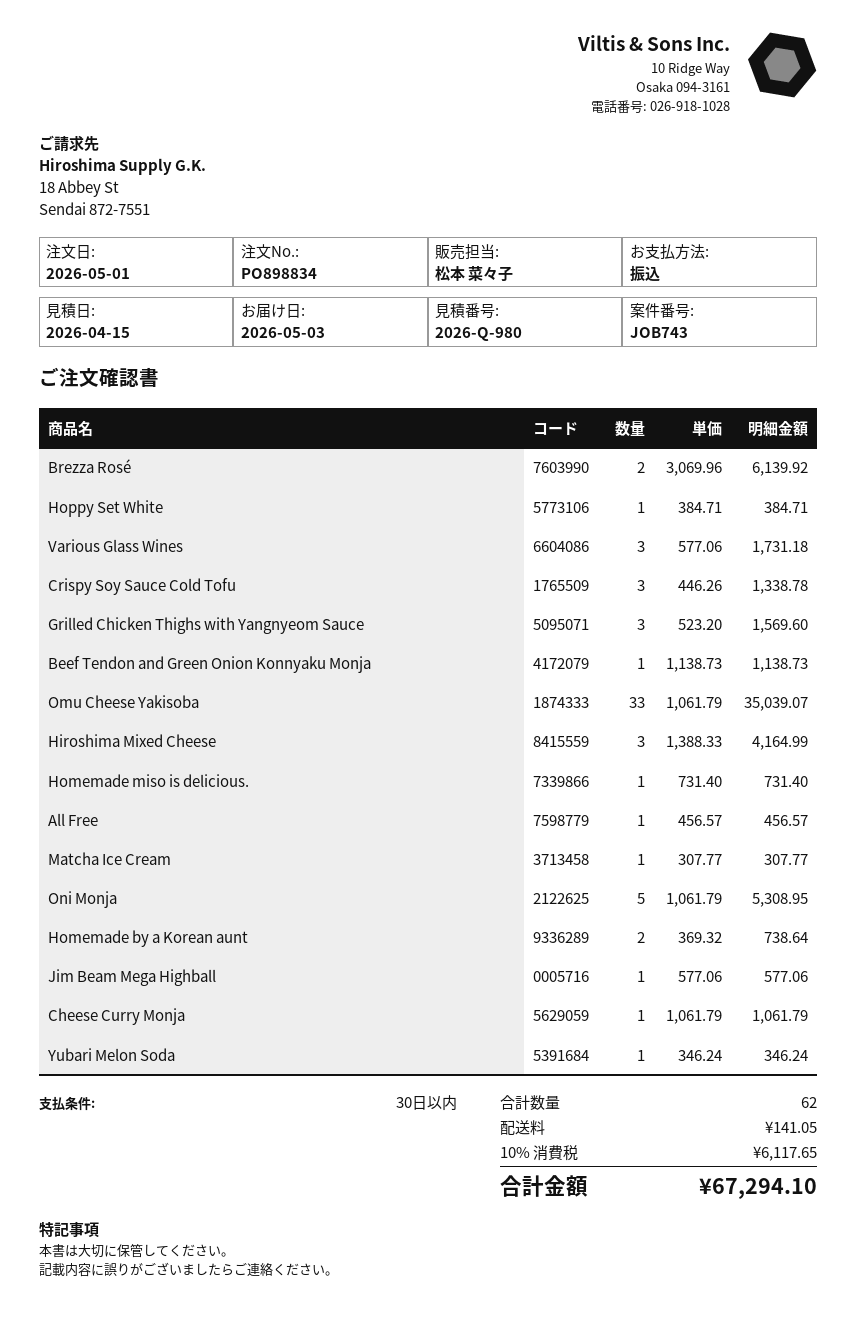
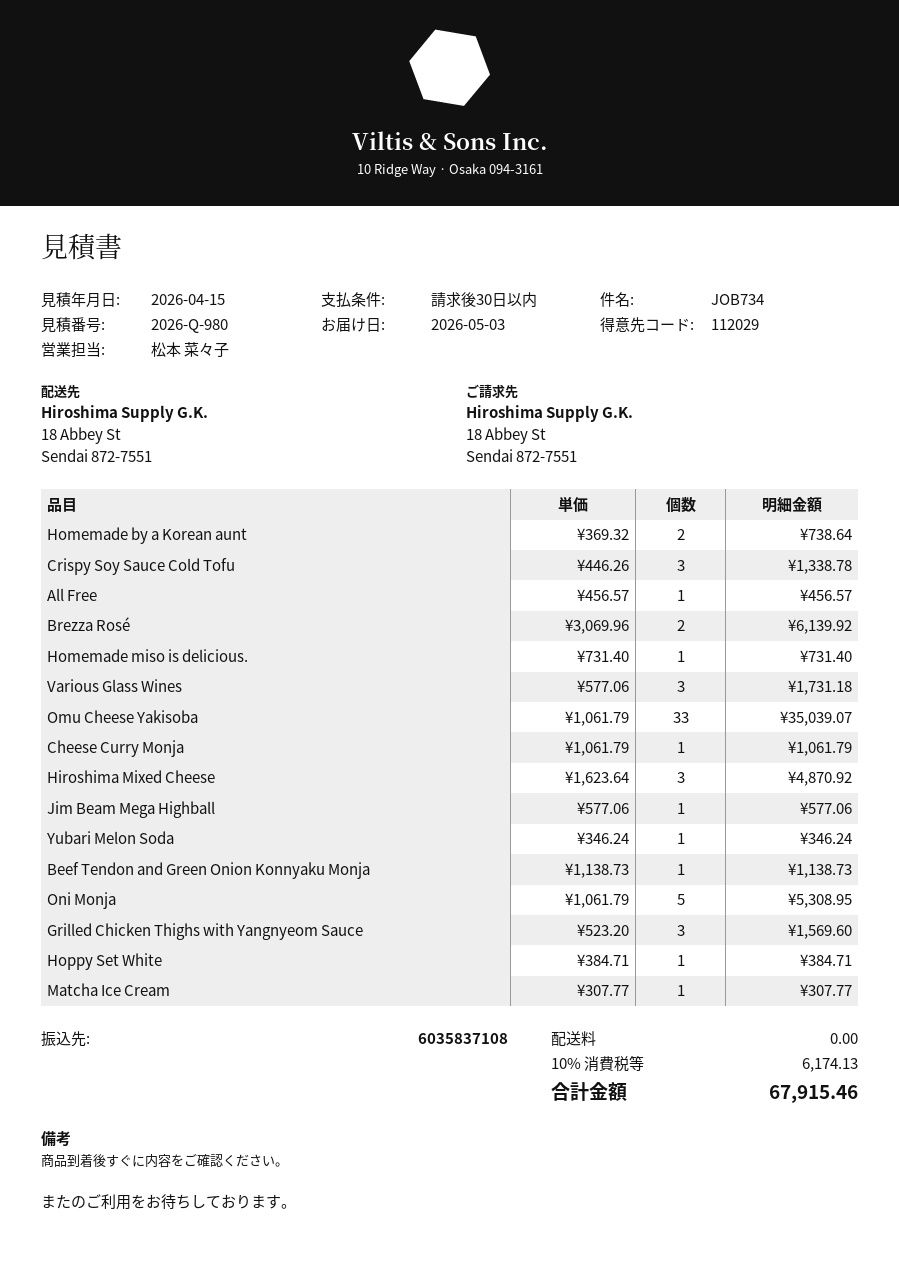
reference: JOB743 -> JOB734
Hiroshima Mixed Cheese: 3 x 1388.33 = 4164.99 -> 3 x 1623.64 = 4870.92
shipping: 141.05 -> 0.00
tax: 10% = 6117.65 -> 10% = 6174.13
total: 67294.10 -> 67915.46

